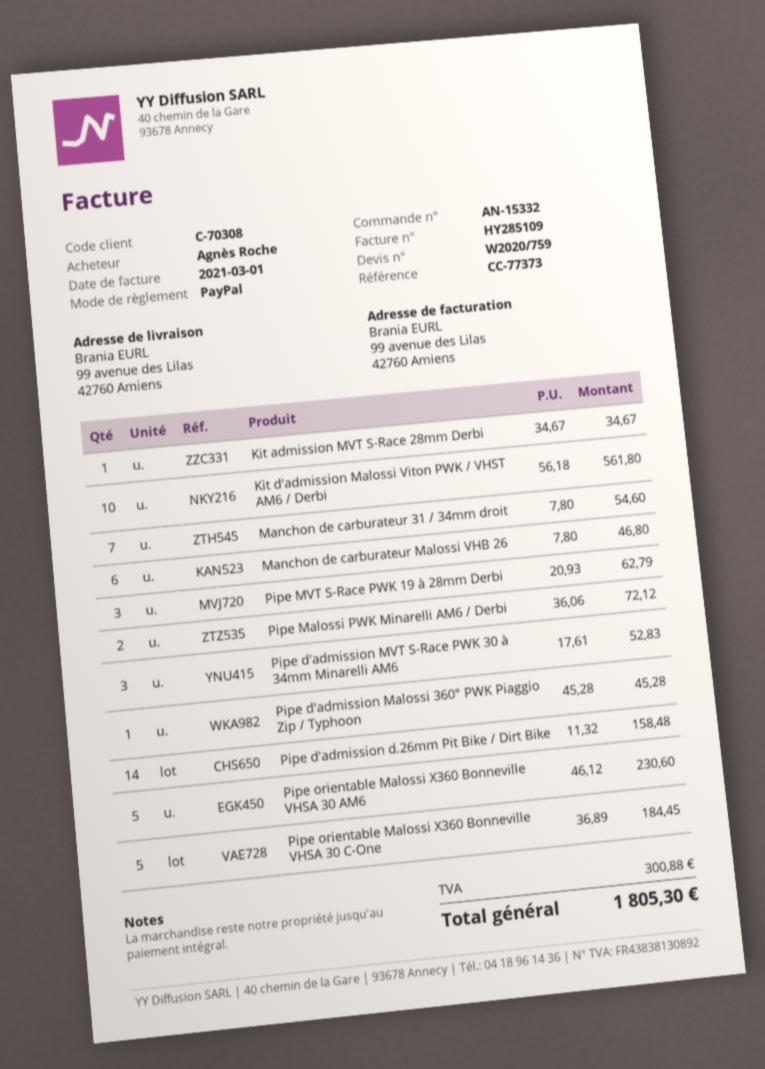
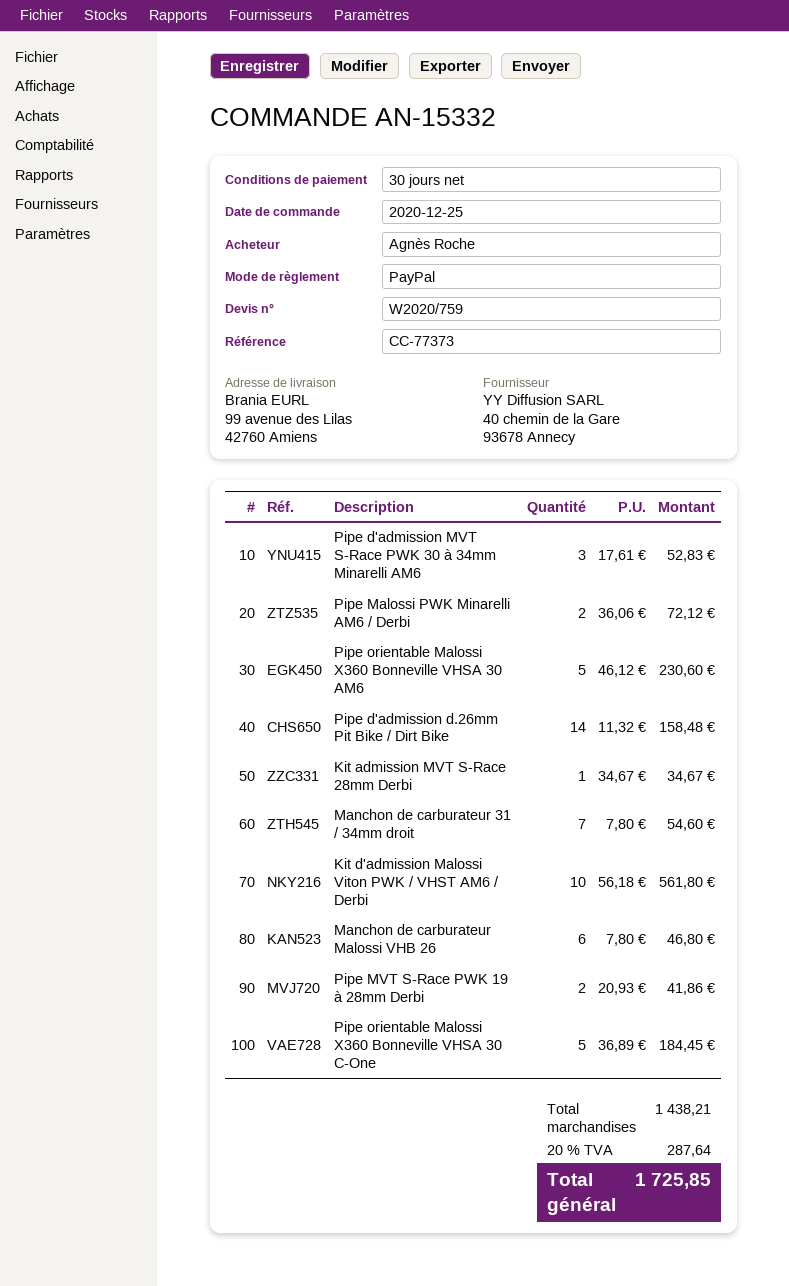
Pipe MVT S-Race PWK 19 à 28mm Derbi: 3 x 20.93 = 62.79 -> 2 x 20.93 = 41.86
Pipe d'admission Malossi 360° PWK Piaggio Zip / Typhoon: 1 x 45.28 = 45.28 -> none
tax: 300.88 -> 287.64
total: 1805.30 -> 1725.85

